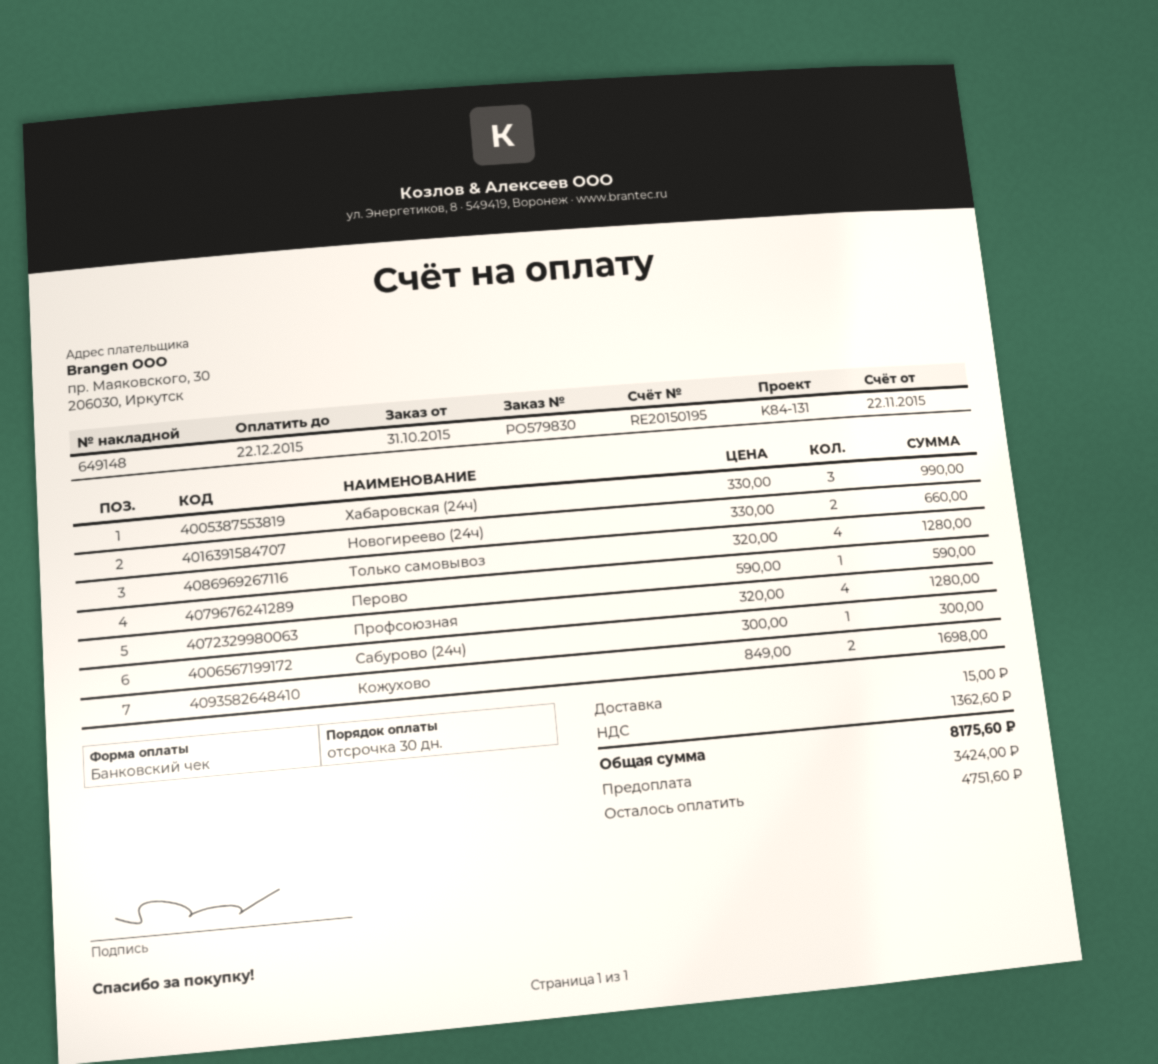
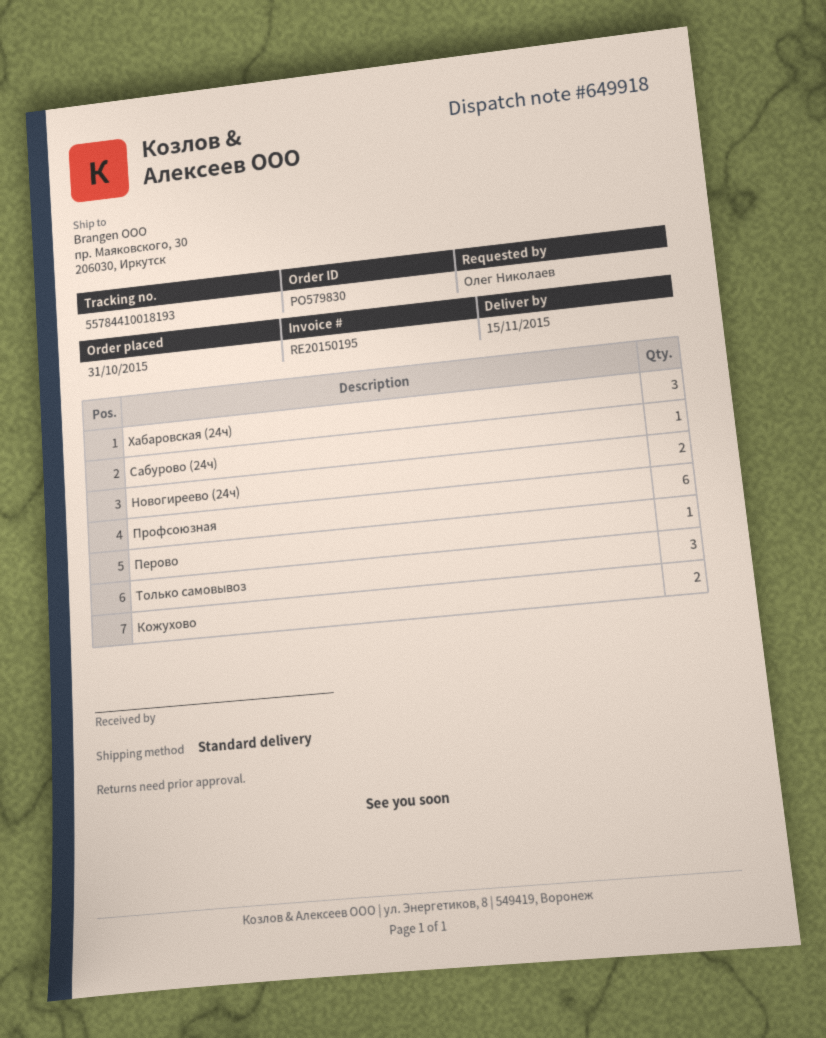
delivery note number: 649148 -> 649918
Только самовывоз: 4 -> 3
Профсоюзная: 4 -> 6

